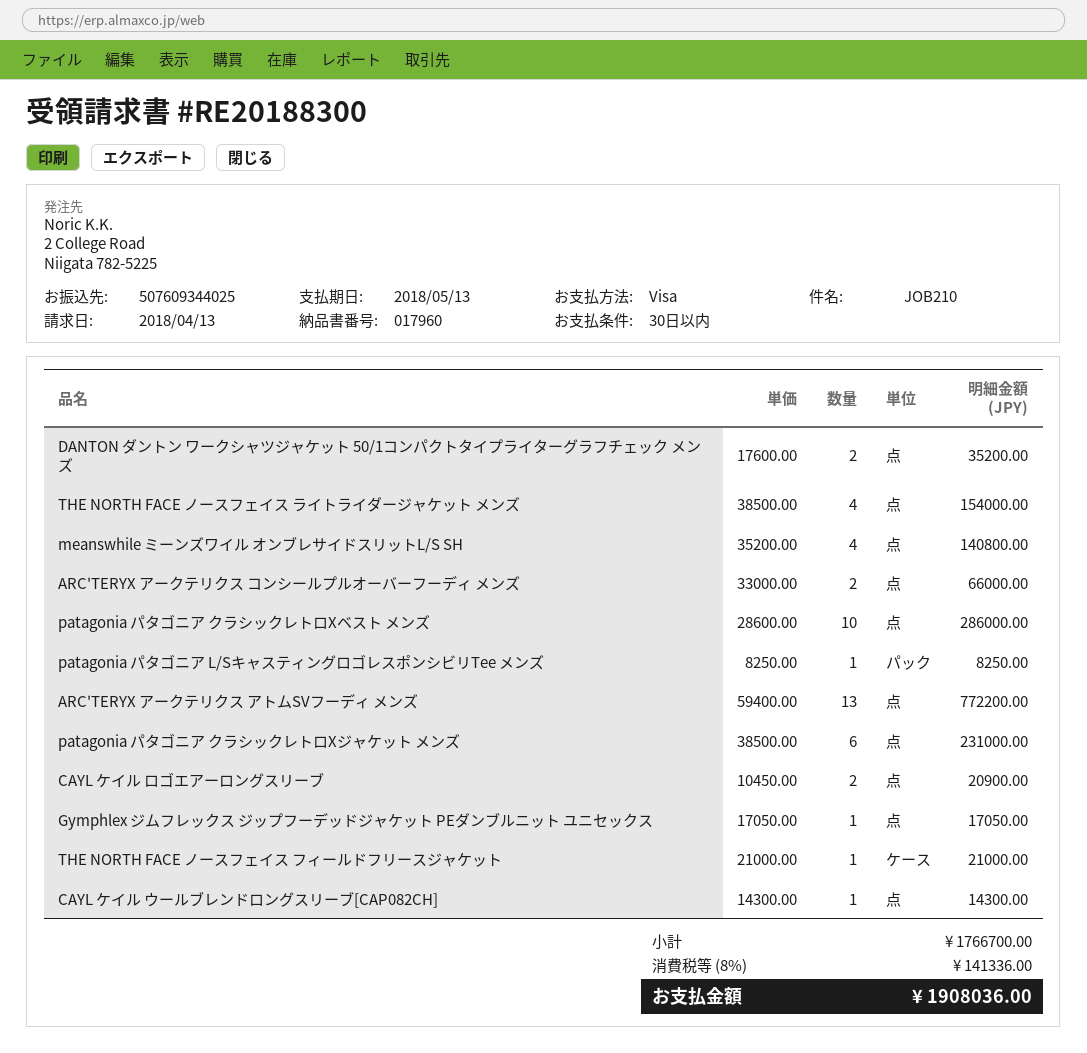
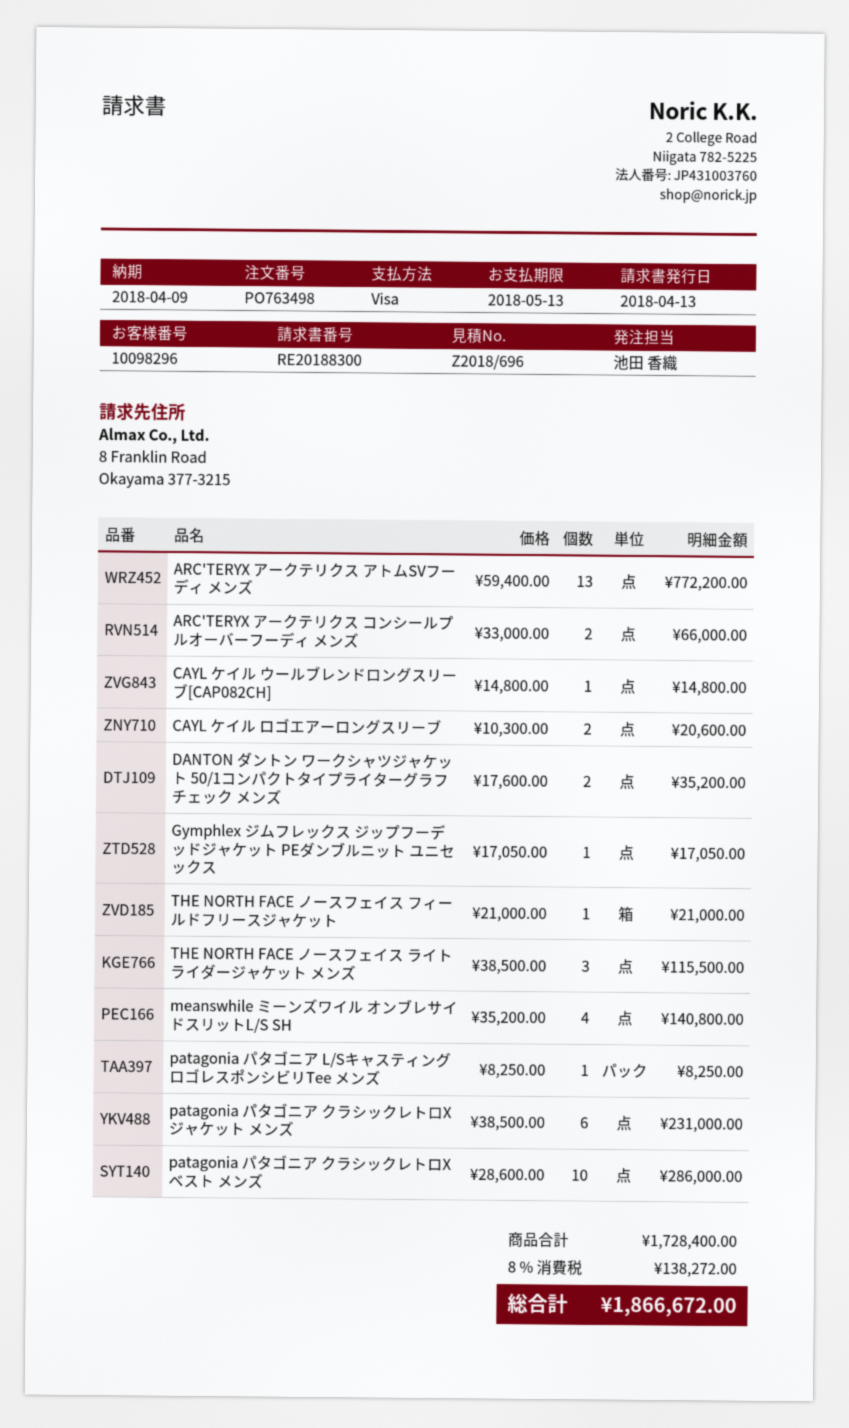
THE NORTH FACE ノースフェイス ライトライダージャケット メンズ: 4 x 38500.00 = 154000.00 -> 3 x 38500.00 = 115500.00
CAYL ケイル ロゴエアーロングスリーブ: 2 x 10450.00 = 20900.00 -> 2 x 10300.00 = 20600.00
CAYL ケイル ウールブレンドロングスリーブ[CAP082CH]: 1 x 14300.00 = 14300.00 -> 1 x 14800.00 = 14800.00
subtotal: 1766700.00 -> 1728400.00
tax: 8% = 141336.00 -> 8% = 138272.00
total: 1908036.00 -> 1866672.00

